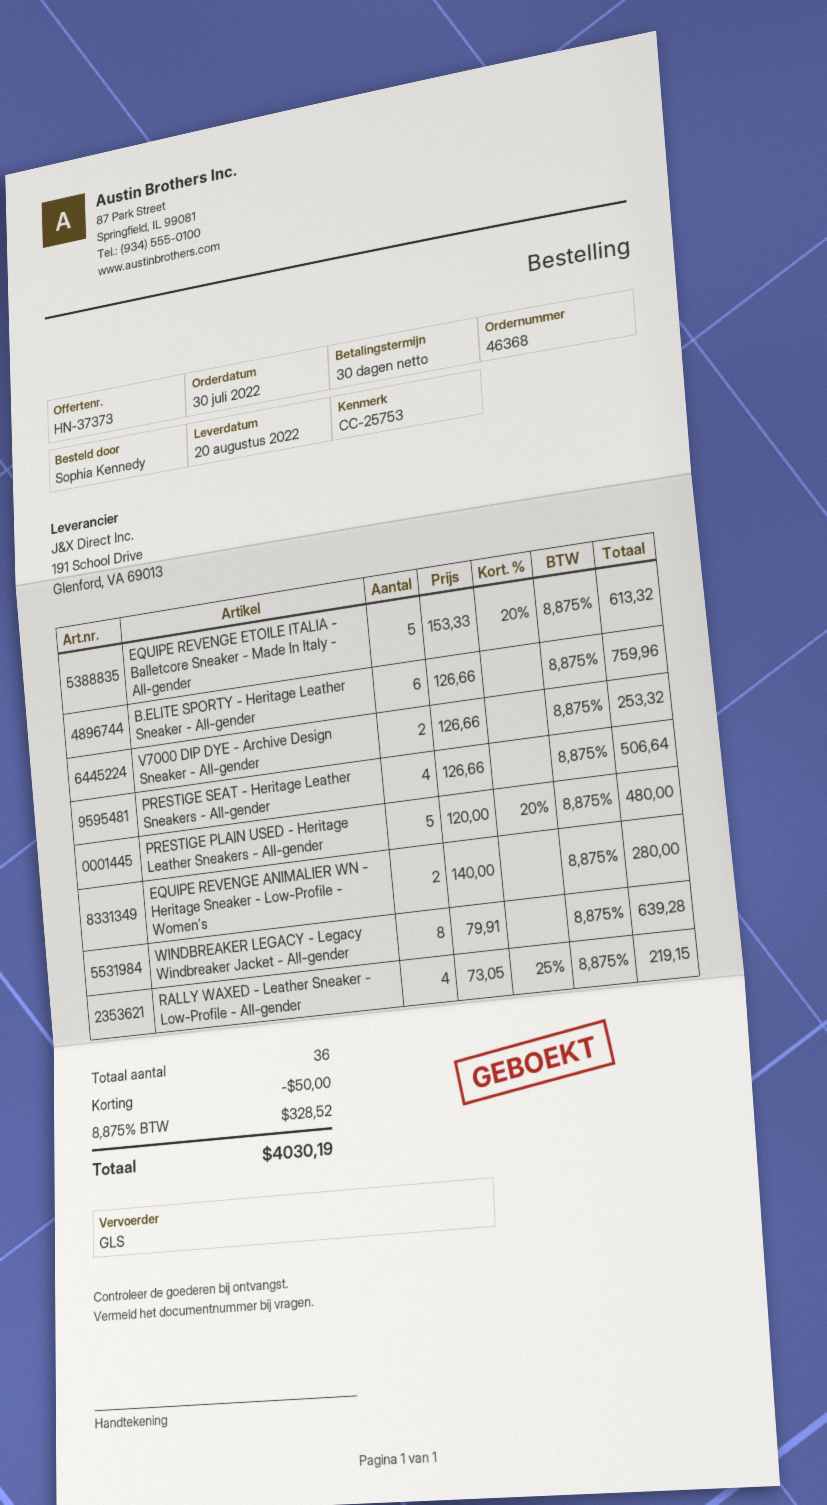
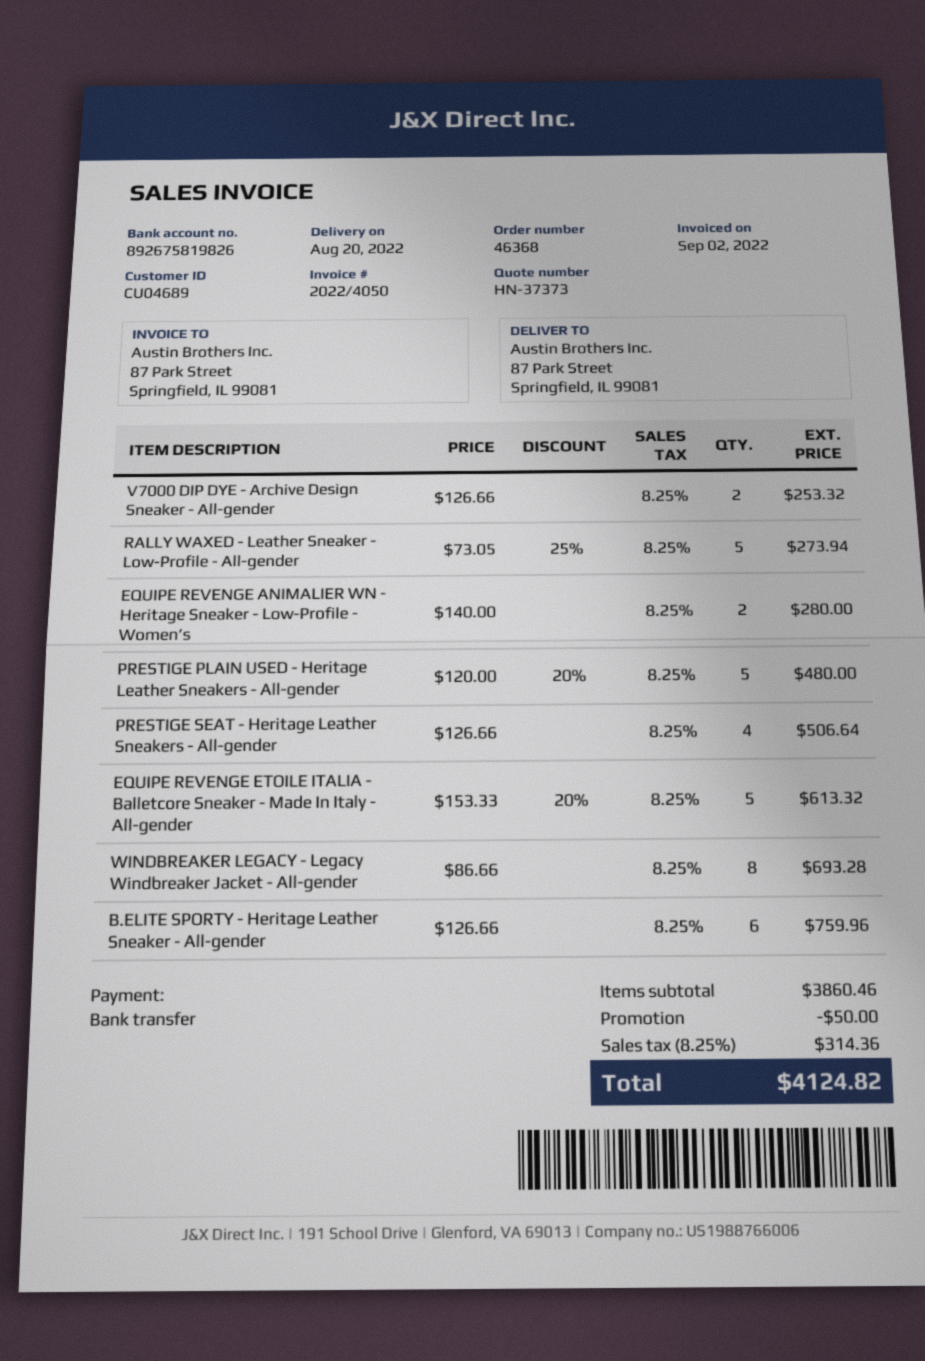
WINDBREAKER LEGACY - Legacy Windbreaker Jacket - All-gender: 8 x 79.91 = 639.28 -> 8 x 86.66 = 693.28
RALLY WAXED - Leather Sneaker - Low-Profile - All-gender: 4 x 73.05 - 25% = 219.15 -> 5 x 73.05 - 25% = 273.94
tax: 8.875% = 328.52 -> 8.25% = 314.36
total: 4030.19 -> 4124.82

